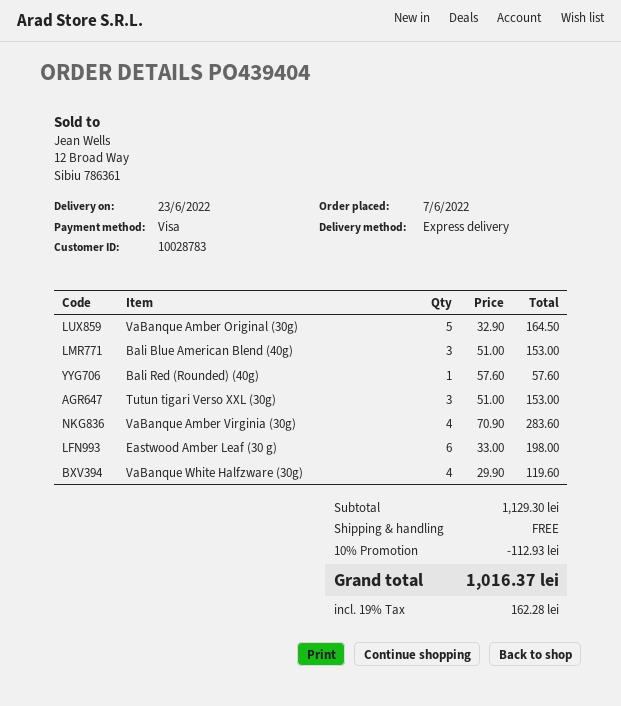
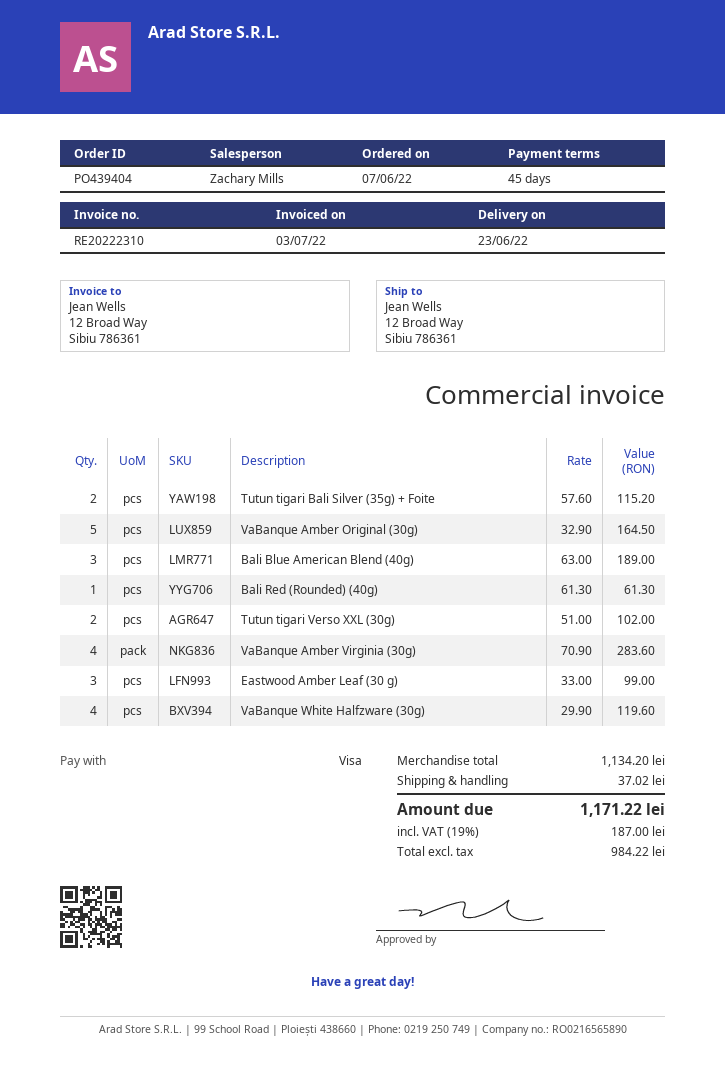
Bali Blue American Blend (40g): 3 x 51.00 = 153.00 -> 3 x 63.00 = 189.00
Bali Red (Rounded) (40g): 1 x 57.60 = 57.60 -> 1 x 61.30 = 61.30
Tutun tigari Verso XXL (30g): 3 x 51.00 = 153.00 -> 2 x 51.00 = 102.00
Eastwood Amber Leaf (30 g): 6 x 33.00 = 198.00 -> 3 x 33.00 = 99.00
Tutun tigari Bali Silver (35g) + Foite: none -> 2 x 57.60 = 115.20
subtotal: 1129.30 -> 1134.20
discount: 10% = 112.93 -> none
shipping: 0.00 -> 37.02
tax: 19% = 162.28 -> 19% = 187.00
total: 1016.37 -> 1171.22

